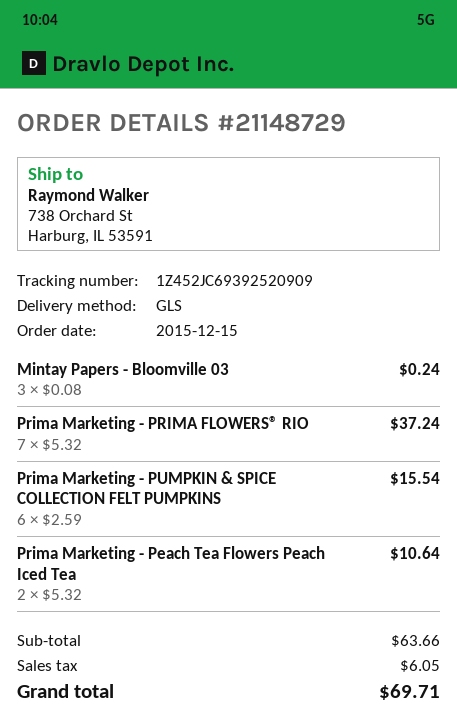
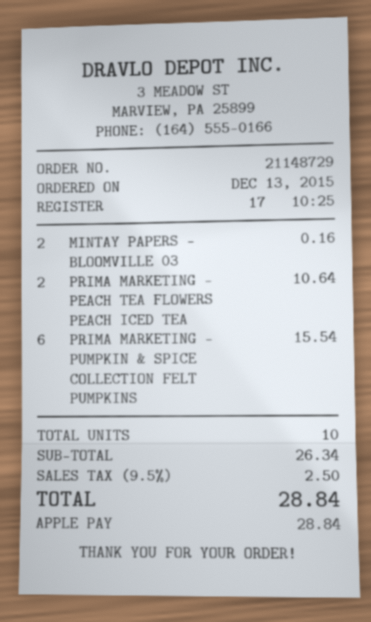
order date: 2015-12-15 -> 2015-12-13
Mintay Papers - Bloomville 03: 3 for 0.24 -> 2 for 0.16
Prima Marketing - PRIMA FLOWERS® RIO: 7 for 37.24 -> none
subtotal: 63.66 -> 26.34
tax: 6.05 -> 2.50
total: 69.71 -> 28.84

